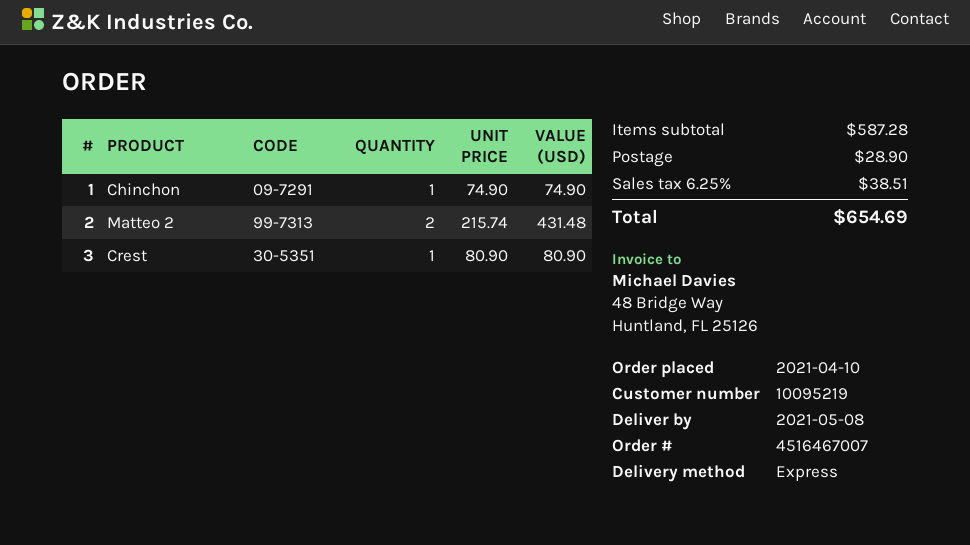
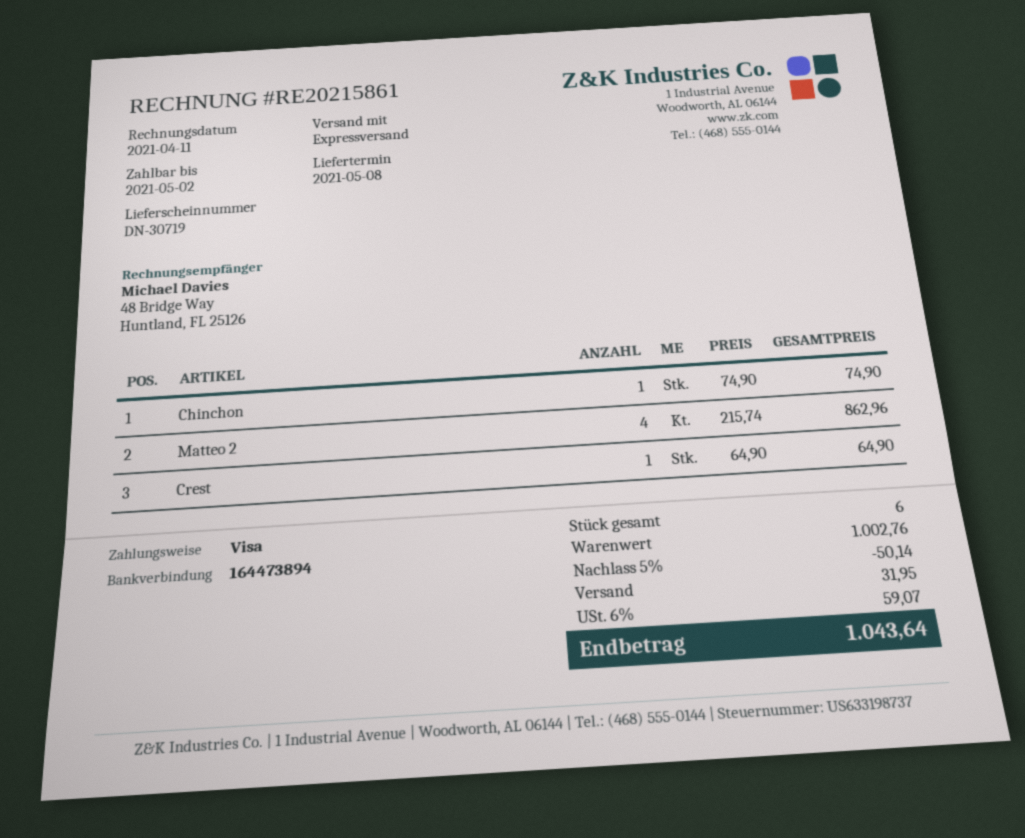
Matteo 2: 2 x 215.74 = 431.48 -> 4 x 215.74 = 862.96
Crest: 1 x 80.90 = 80.90 -> 1 x 64.90 = 64.90
subtotal: 587.28 -> 1002.76
discount: none -> 5% = 50.14
shipping: 28.90 -> 31.95
tax: 6.25% = 38.51 -> 6% = 59.07
total: 654.69 -> 1043.64

